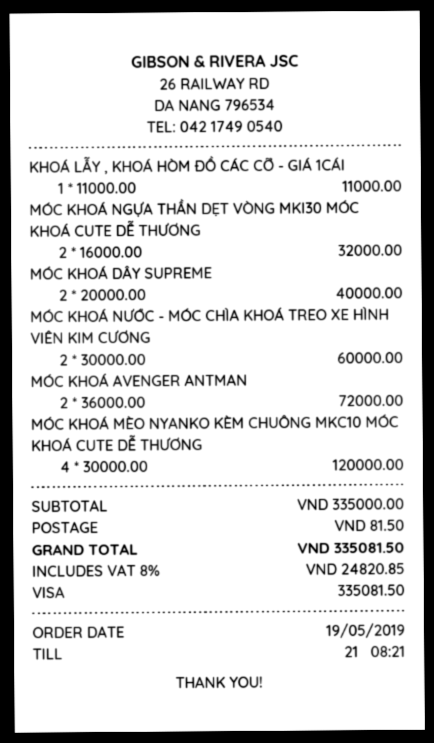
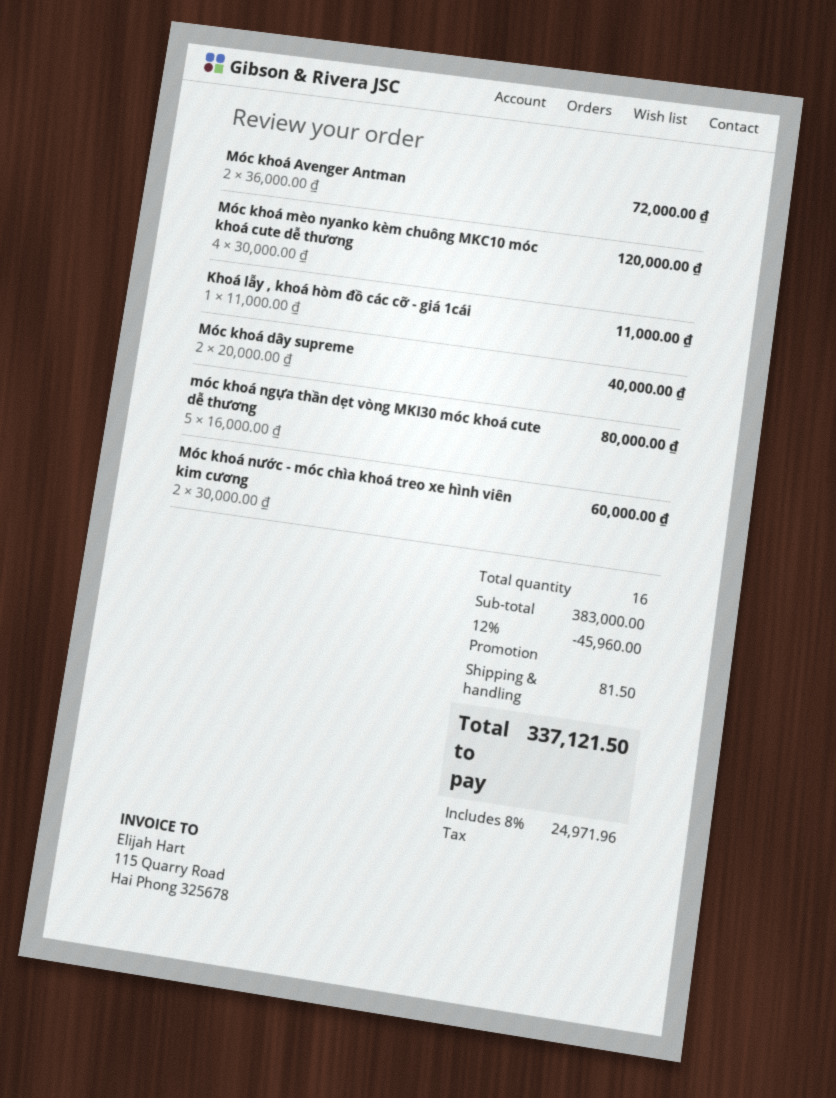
MÓC KHOÁ NGỰA THẦN DẸT VÒNG MKI30 MÓC KHOÁ CUTE DỄ THƯƠNG: 2 x 16000.00 = 32000.00 -> 5 x 16000.00 = 80000.00
subtotal: 335000.00 -> 383000.00
discount: none -> 12% = 45960.00
tax: 8% = 24820.85 -> 8% = 24971.96
total: 335081.50 -> 337121.50

